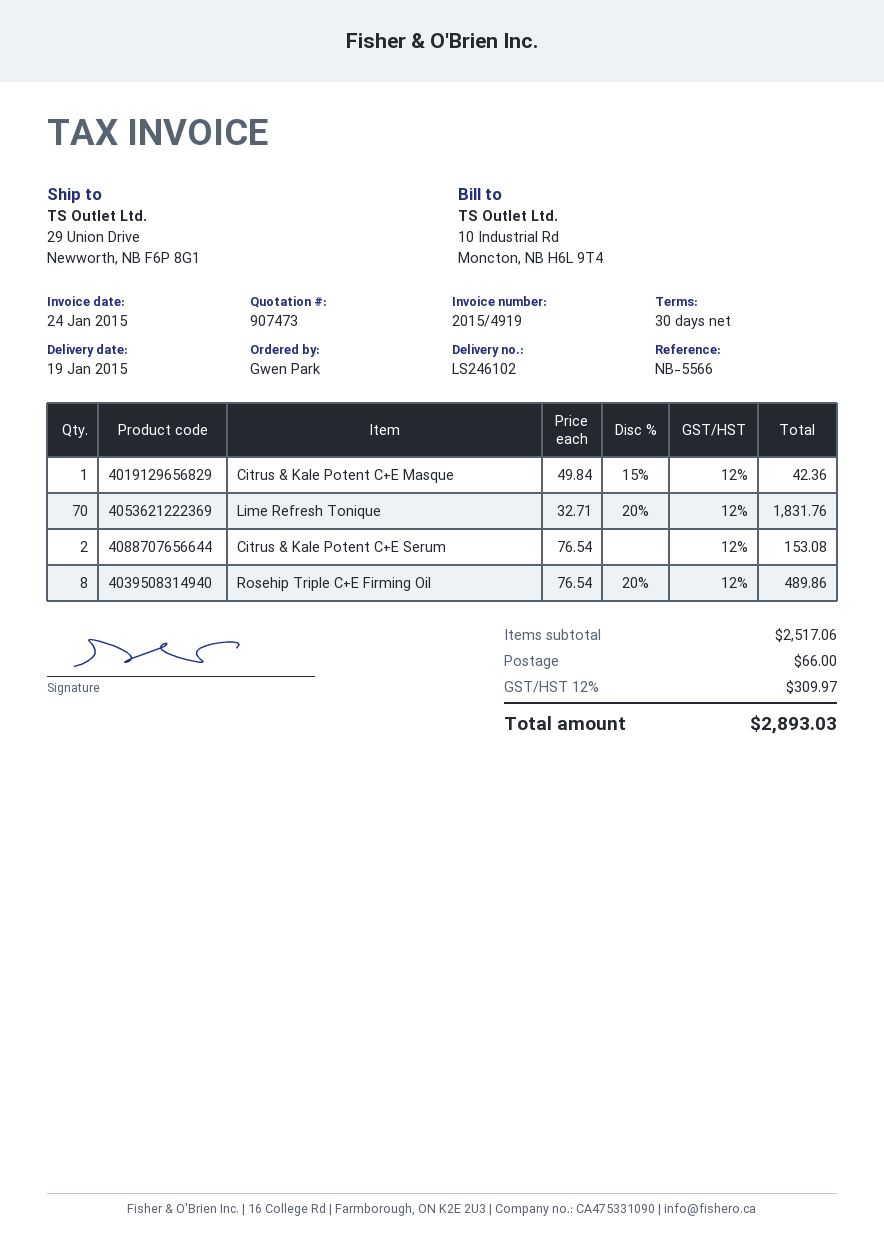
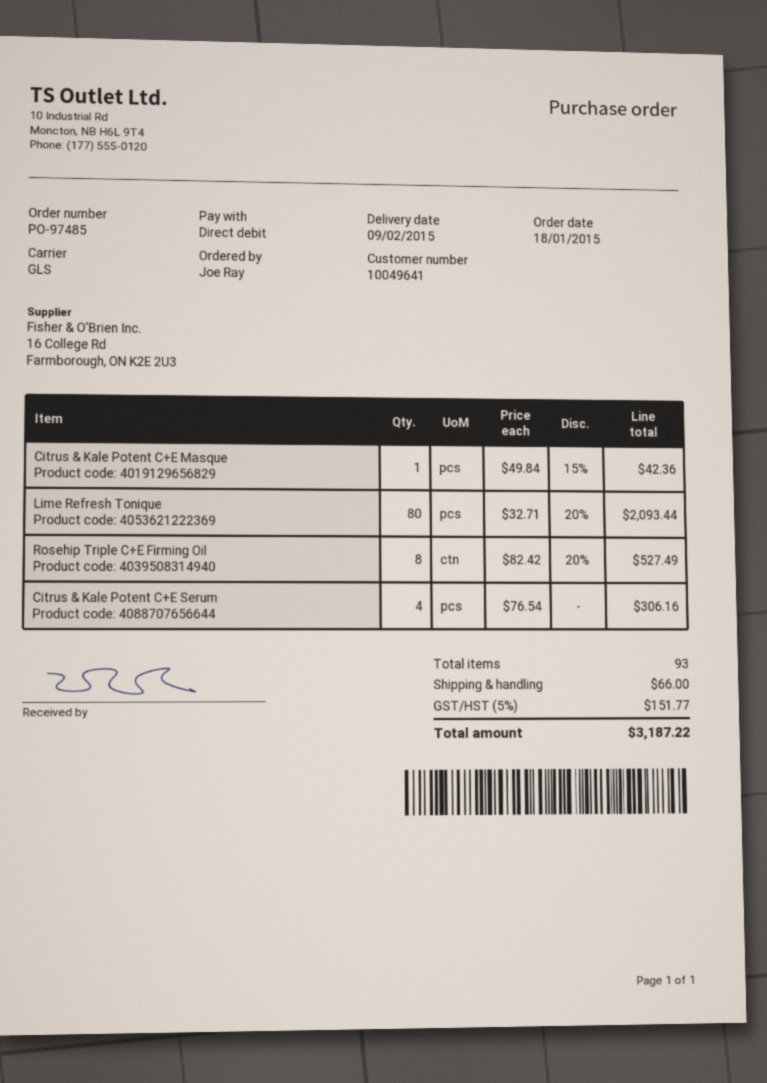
delivery date: 2015-01-19 -> 2015-02-09
ordered by: Gwen Park -> Joe Ray
Lime Refresh Tonique: 70 x 32.71 - 20% = 1831.76 -> 80 x 32.71 - 20% = 2093.44
Citrus & Kale Potent C+E Serum: 2 x 76.54 = 153.08 -> 4 x 76.54 = 306.16
Rosehip Triple C+E Firming Oil: 8 x 76.54 - 20% = 489.86 -> 8 x 82.42 - 20% = 527.49
tax: 12% = 309.97 -> 5% = 151.77
total: 2893.03 -> 3187.22

